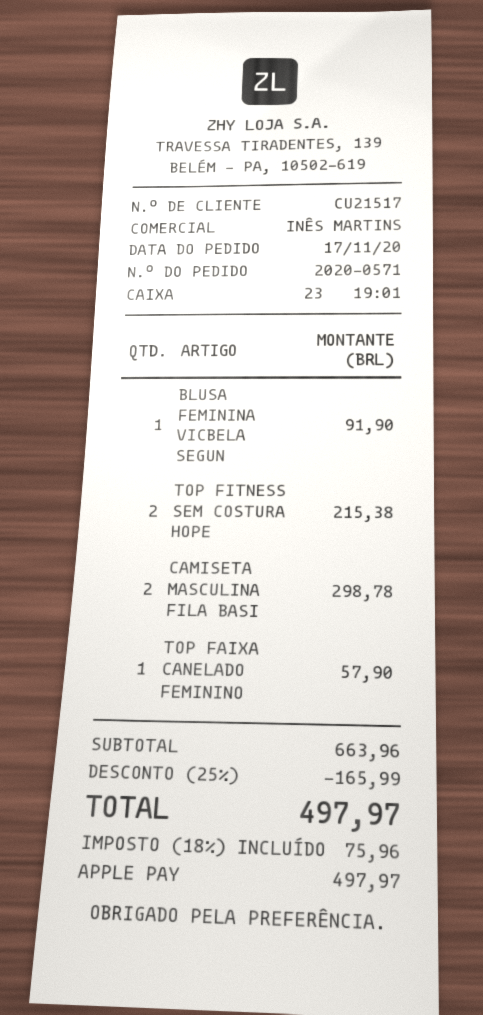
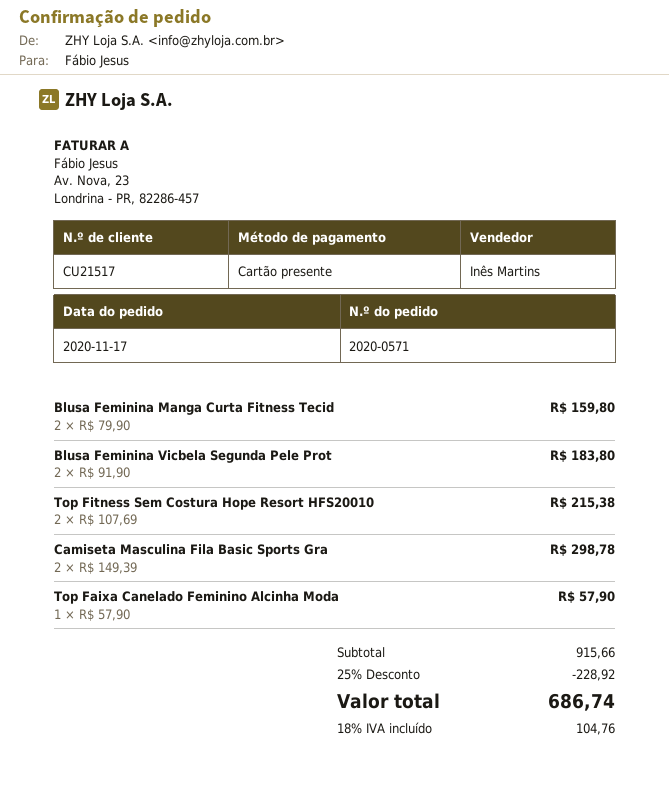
payment method: Apple Pay -> gift card
BLUSA FEMININA VICBELA SEGUN: 1 for 91.90 -> 2 for 183.80
Blusa Feminina Manga Curta Fitness Tecid: none -> 2 for 159.80
subtotal: 663.96 -> 915.66
discount: 25% = 165.99 -> 25% = 228.92
tax: 18% = 75.96 -> 18% = 104.76
total: 497.97 -> 686.74

